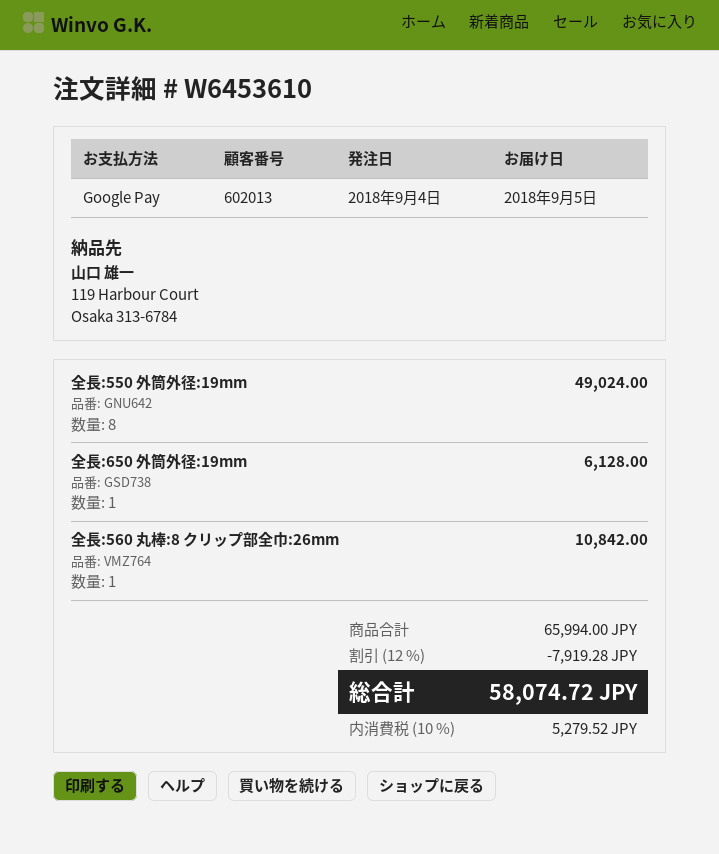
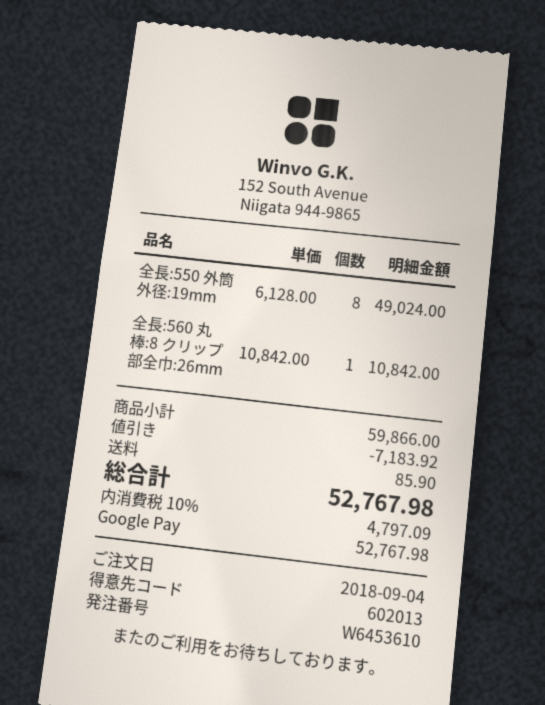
全長:650 外筒外径:19mm: 1 for 6128.00 -> none
subtotal: 65994.00 -> 59866.00
discount: 7919.28 -> 7183.92
shipping: none -> 85.90
tax: 10% = 5279.52 -> 10% = 4797.09
total: 58074.72 -> 52767.98

